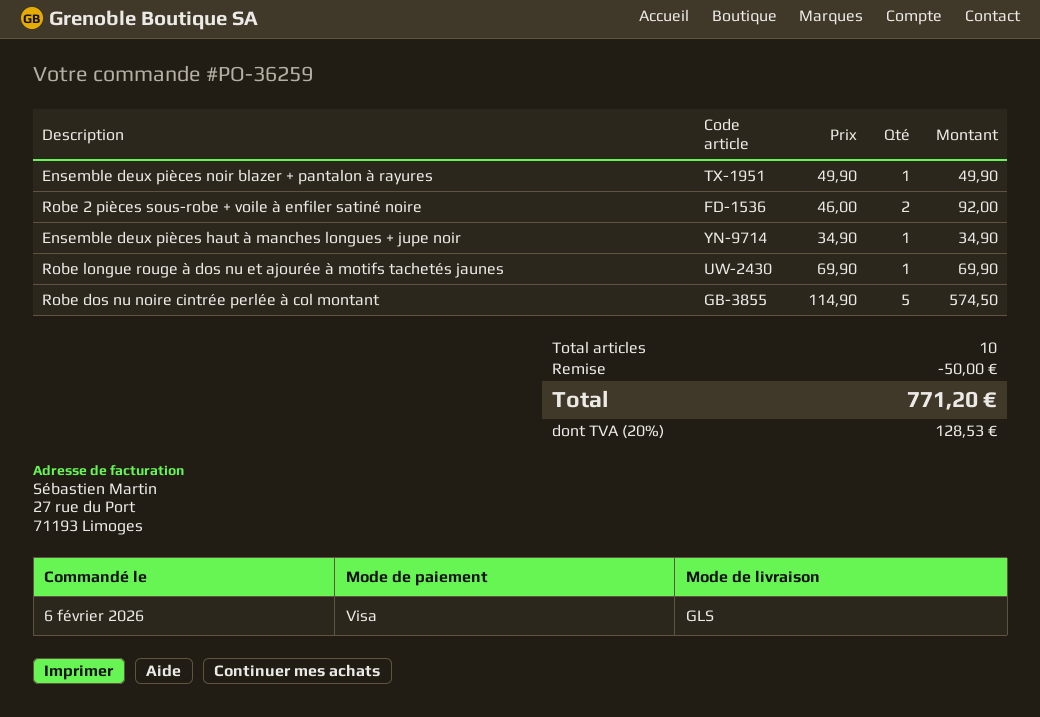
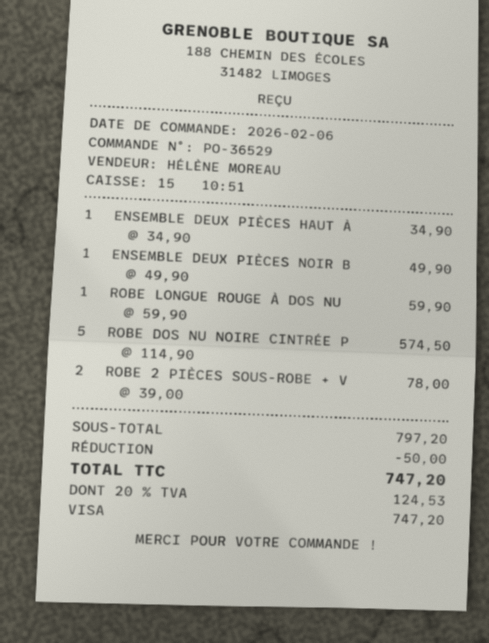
order number: PO-36259 -> PO-36529
Robe 2 pièces sous-robe + voile à enfiler satiné noire: 2 x 46.00 = 92.00 -> 2 x 39.00 = 78.00
Robe longue rouge à dos nu et ajourée à motifs tachetés jaunes: 1 x 69.90 = 69.90 -> 1 x 59.90 = 59.90
tax: 20% = 128.53 -> 20% = 124.53
total: 771.20 -> 747.20

